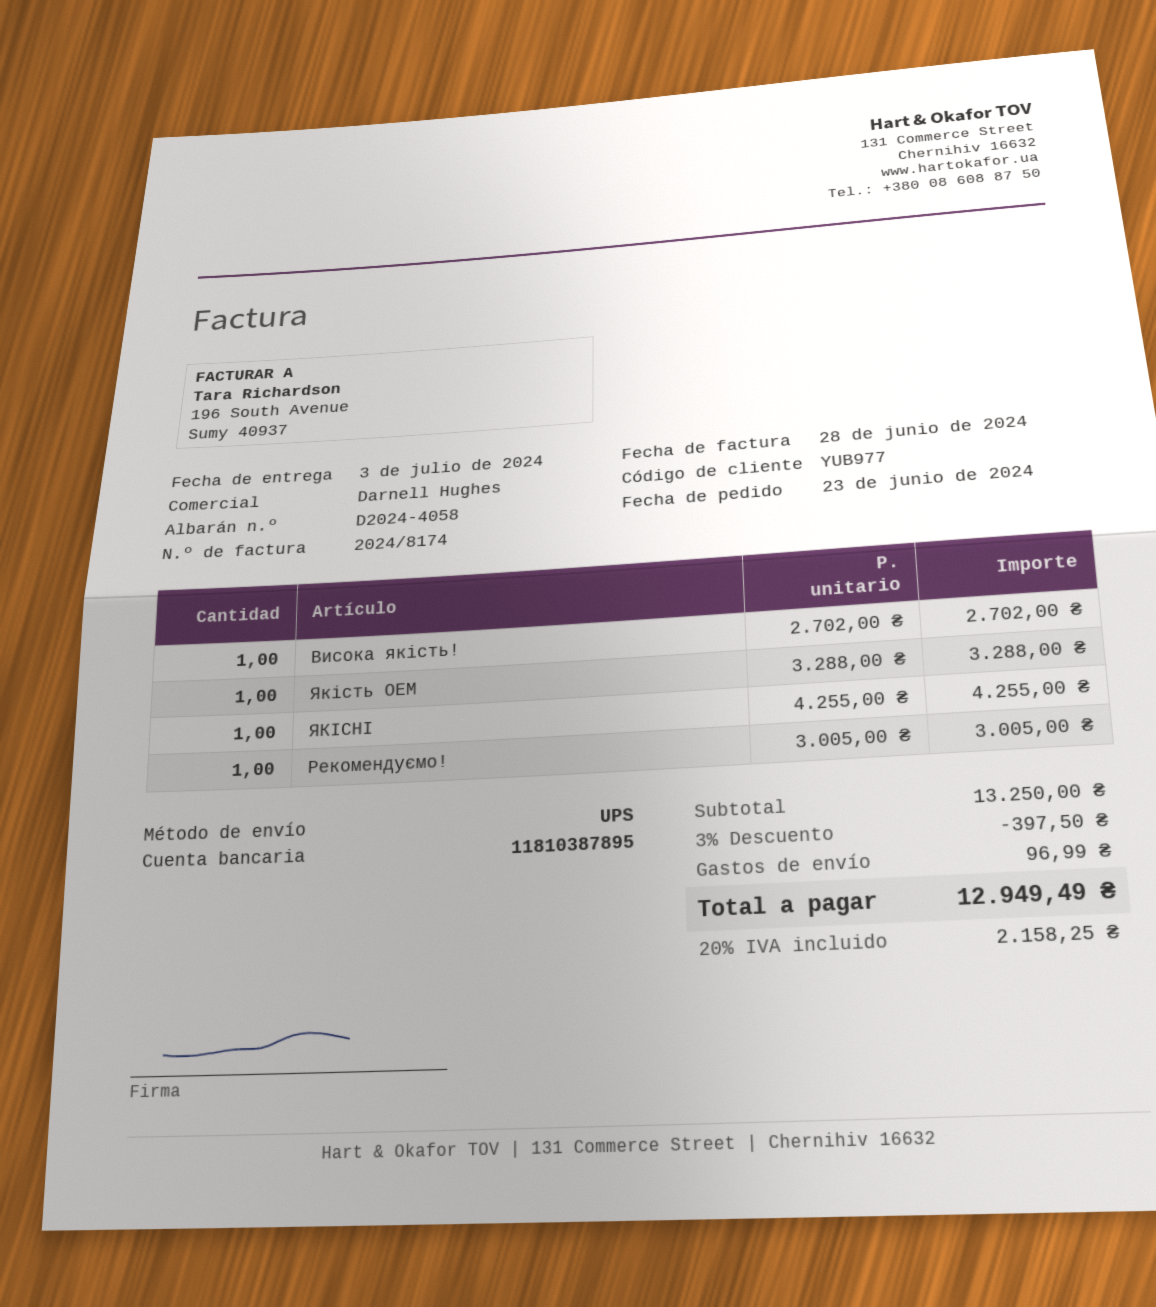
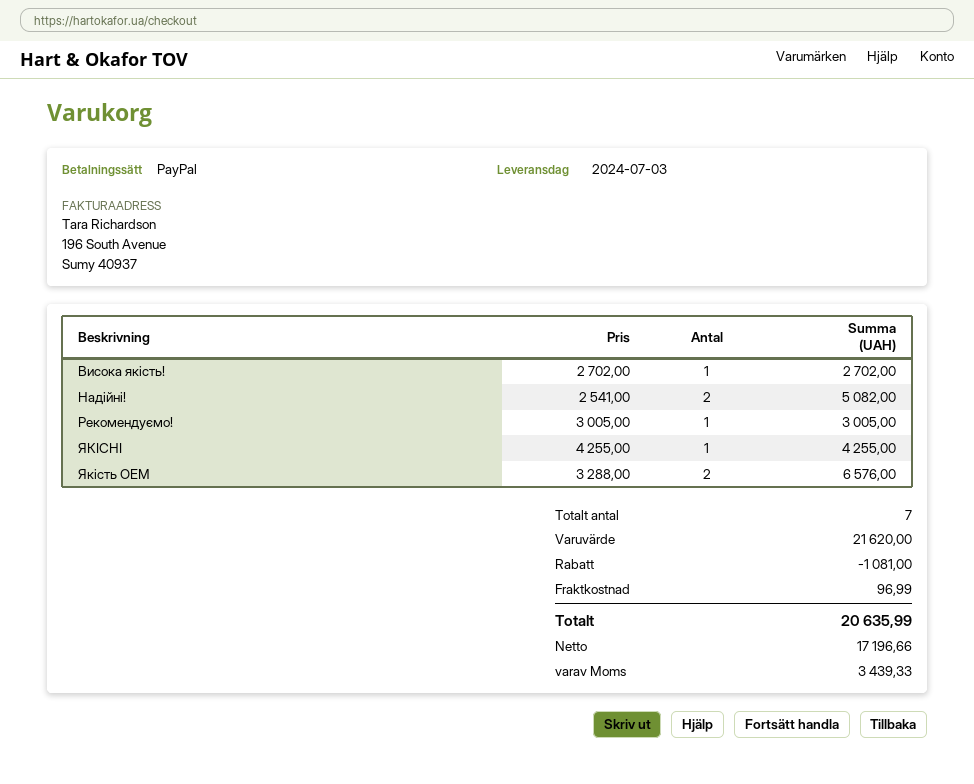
Якість OEM: 1 x 3288.00 = 3288.00 -> 2 x 3288.00 = 6576.00
Надійні!: none -> 2 x 2541.00 = 5082.00
subtotal: 13250.00 -> 21620.00
discount: 397.50 -> 1081.00
tax: 2158.25 -> 3439.33
total: 12949.49 -> 20635.99

